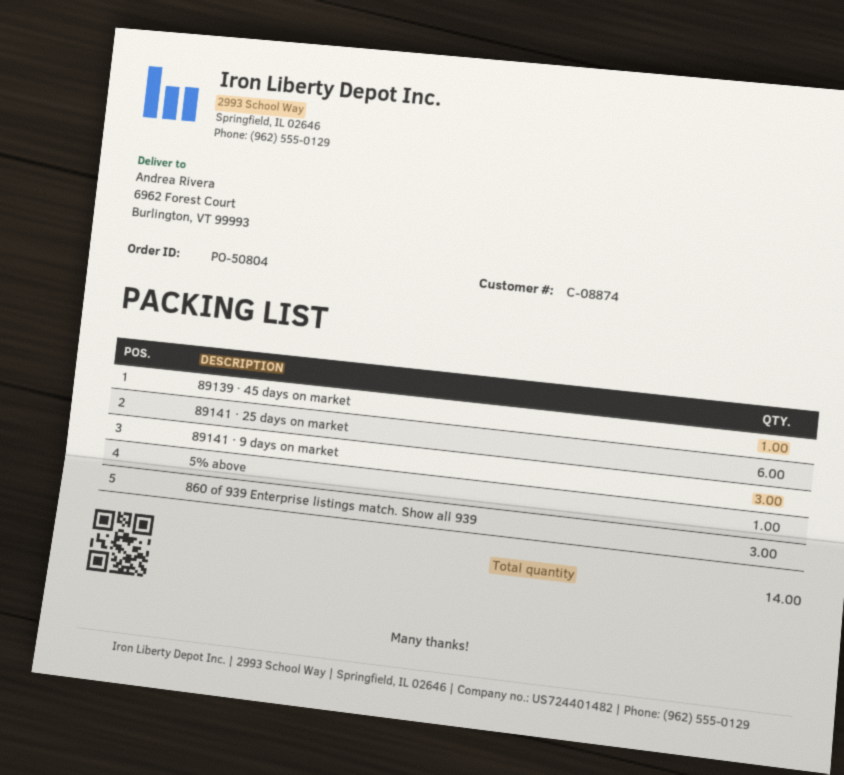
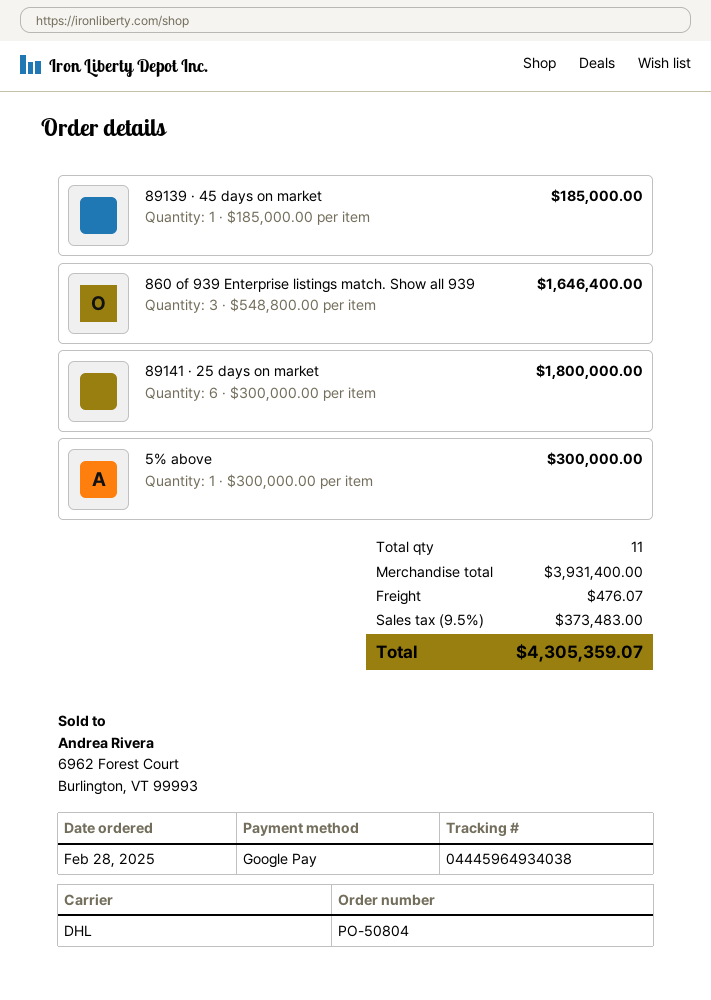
89141 · 9 days on market: 3 -> none
total quantity: 14 -> 11

